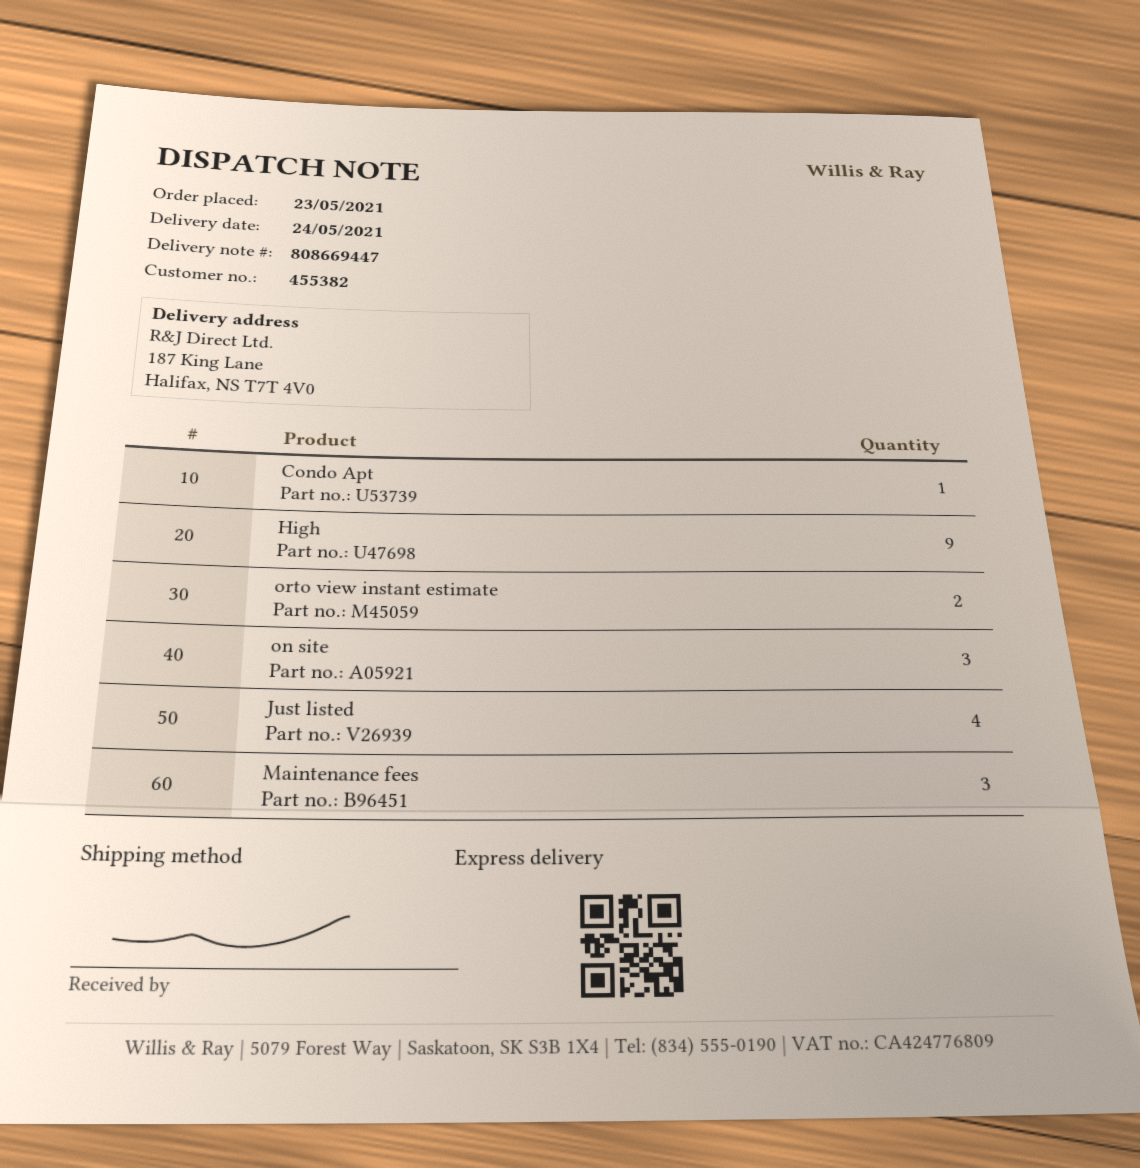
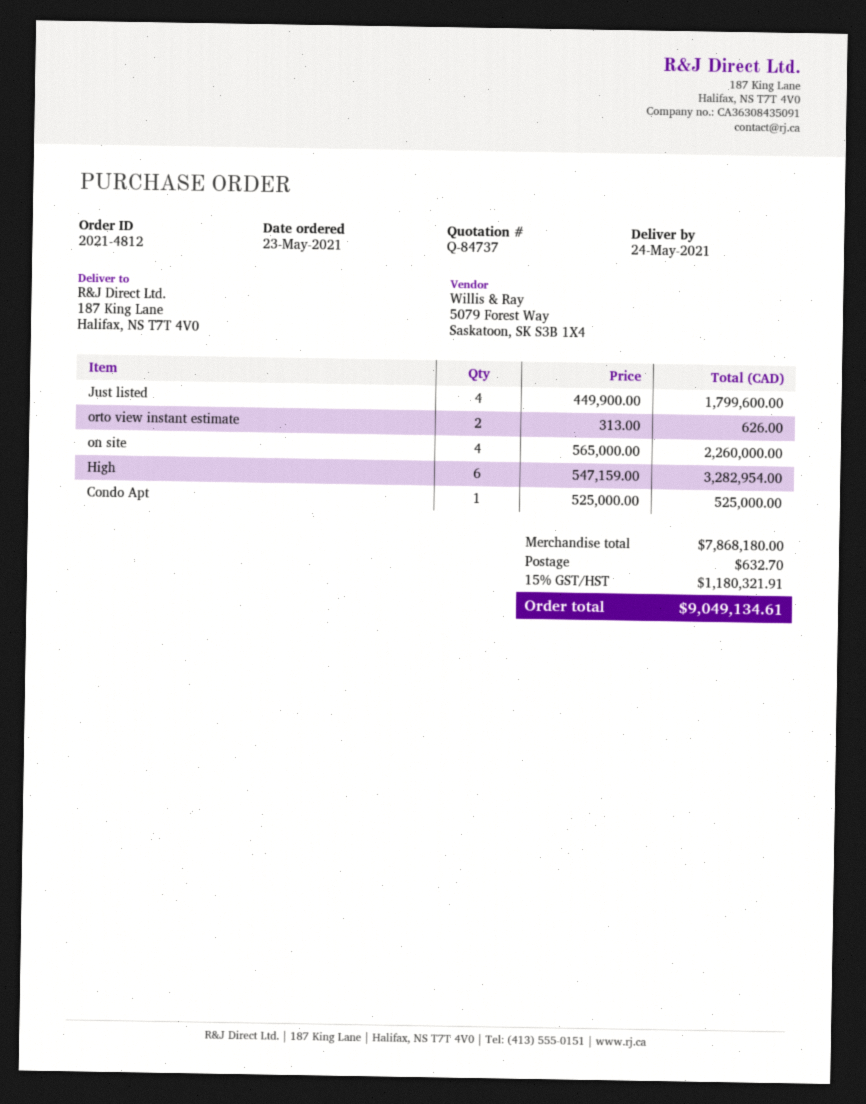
High: 9 -> 6
on site: 3 -> 4
Maintenance fees: 3 -> none

